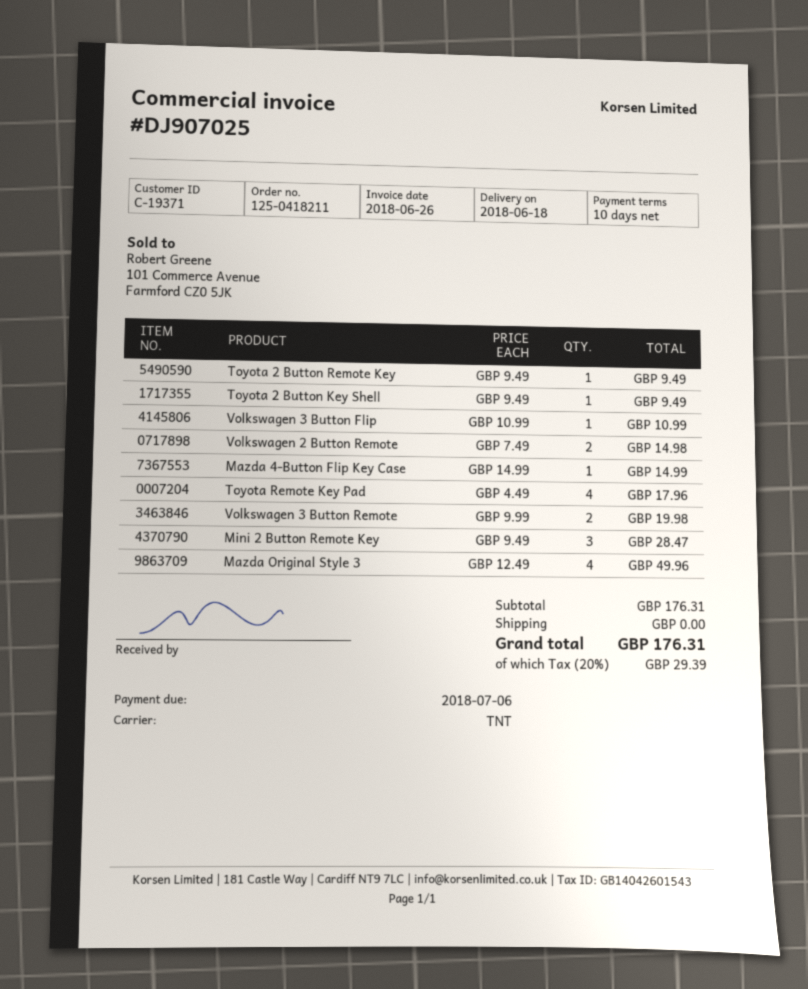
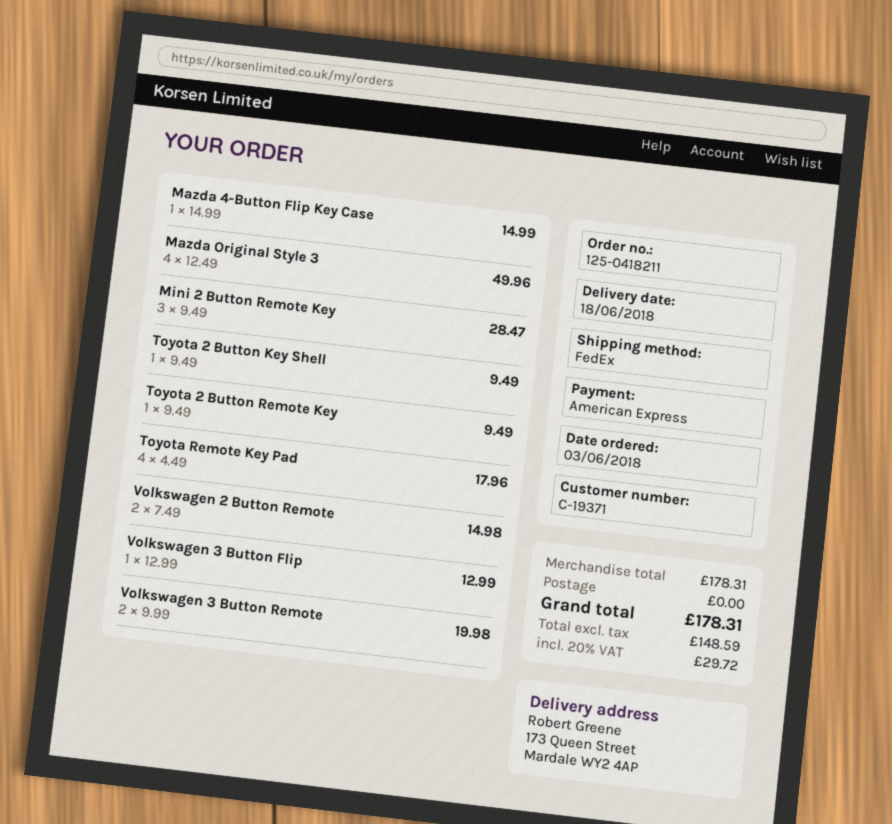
shipping method: TNT -> FedEx
Volkswagen 3 Button Flip: 1 x 10.99 = 10.99 -> 1 x 12.99 = 12.99
subtotal: 176.31 -> 178.31
tax: 20% = 29.39 -> 20% = 29.72
total: 176.31 -> 178.31

